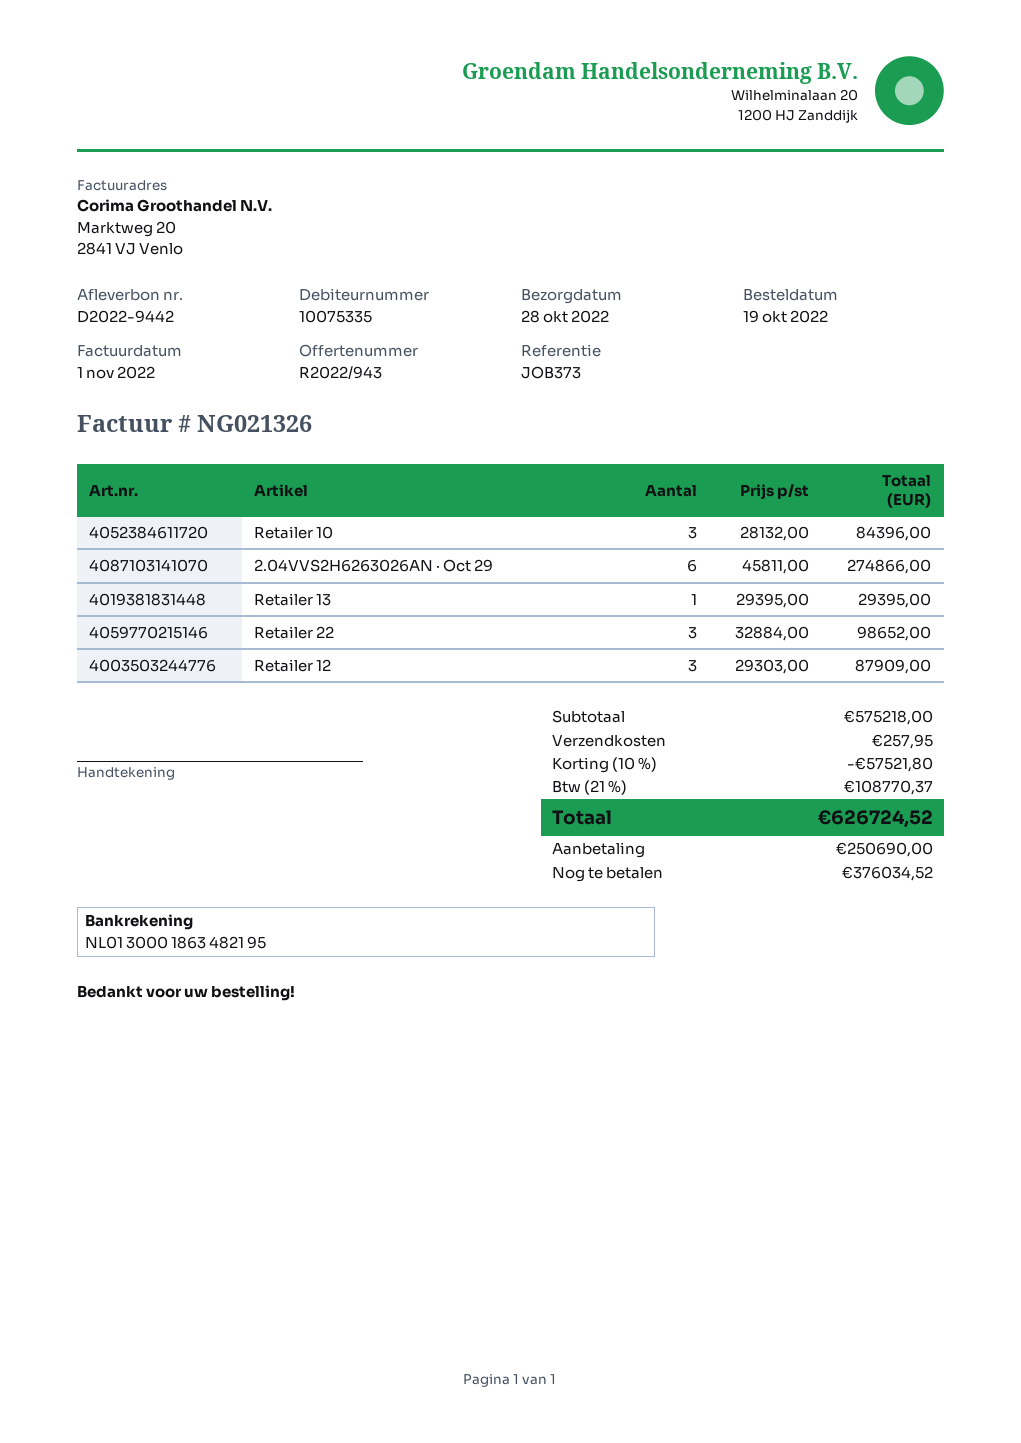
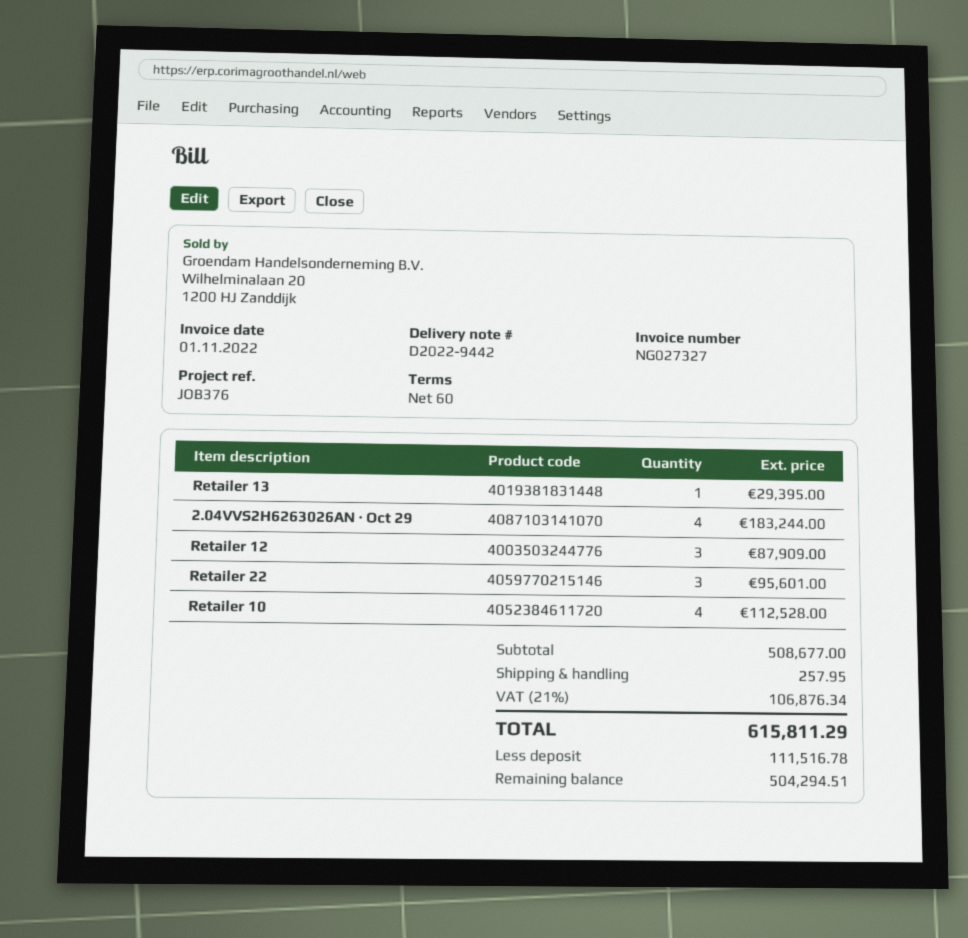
invoice number: NG021326 -> NG027327
reference: JOB373 -> JOB376
Retailer 10: 3 for 84396.00 -> 4 for 112528.00
2.04VVS2H6263026AN · Oct 29: 6 for 274866.00 -> 4 for 183244.00
Retailer 22: 3 for 98652.00 -> 3 for 95601.00
subtotal: 575218.00 -> 508677.00
discount: 10% = 57521.80 -> none
tax: 21% = 108770.37 -> 21% = 106876.34
total: 626724.52 -> 615811.29
deposit: 250690.00 -> 111516.78
balance: 376034.52 -> 504294.51

